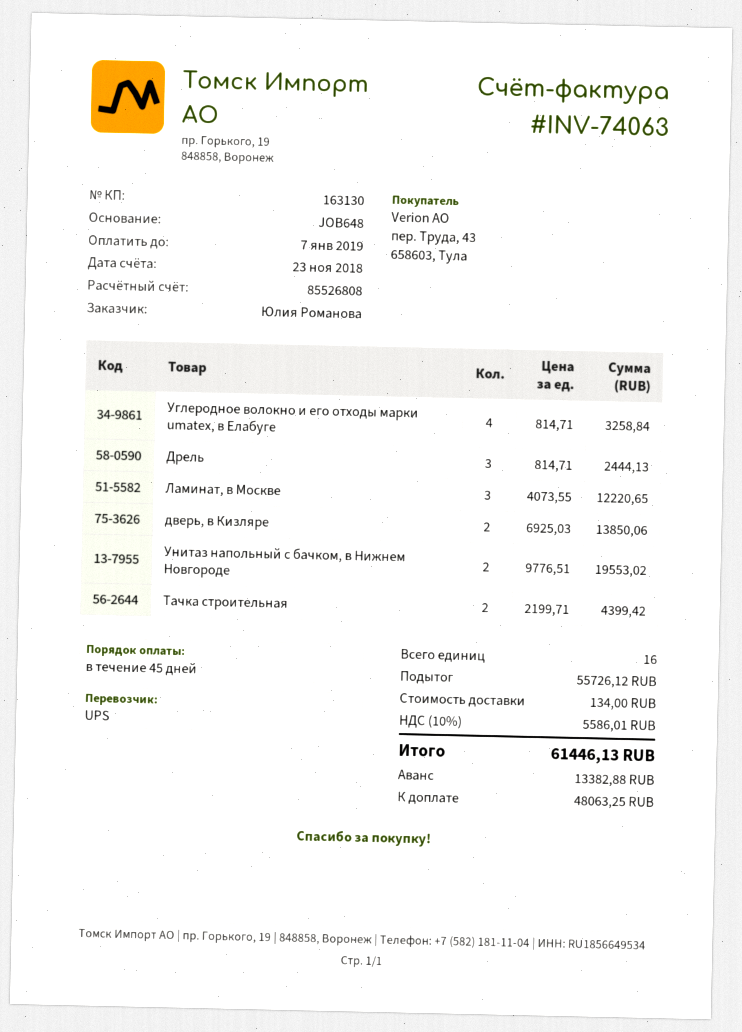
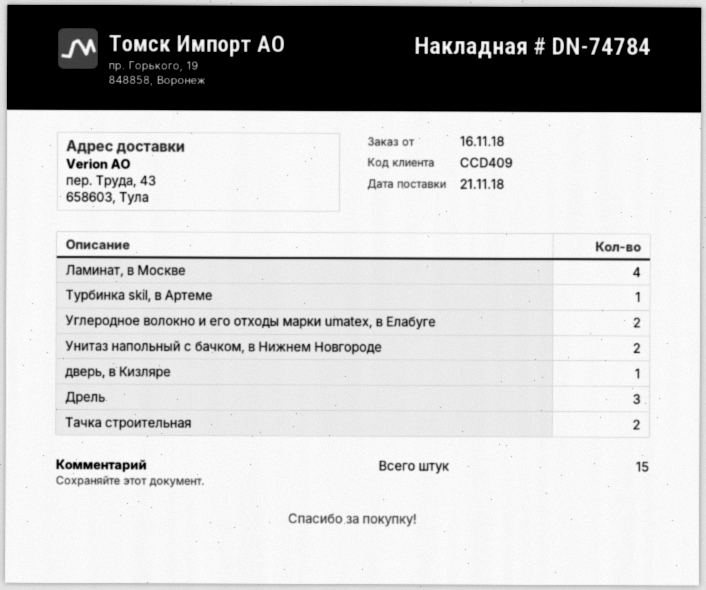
Углеродное волокно и его отходы марки umatex, в Елабуге: 4 -> 2
Ламинат, в Москве: 3 -> 4
дверь, в Кизляре: 2 -> 1
Турбинка skil, в Артеме: none -> 1
total quantity: 16 -> 15

